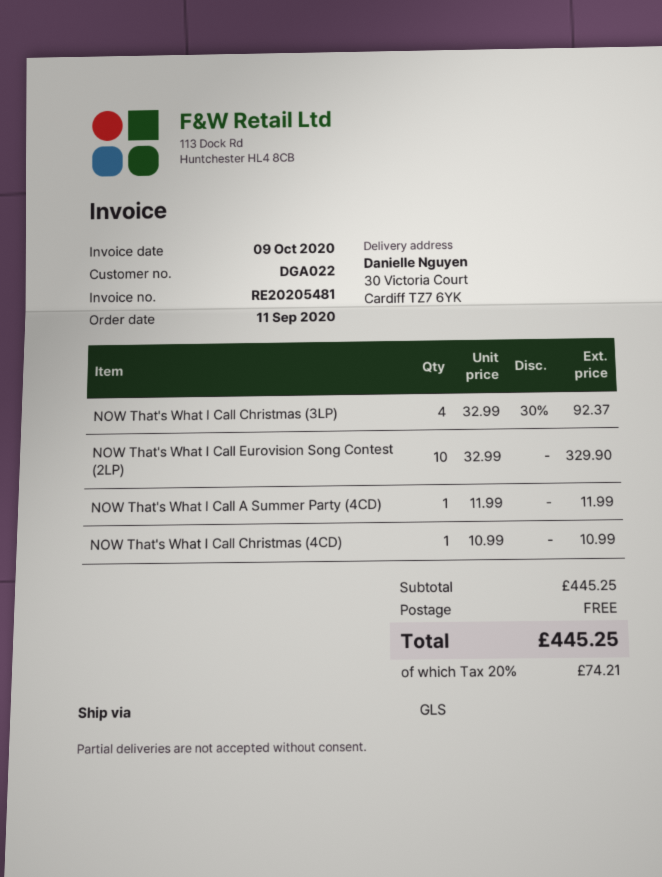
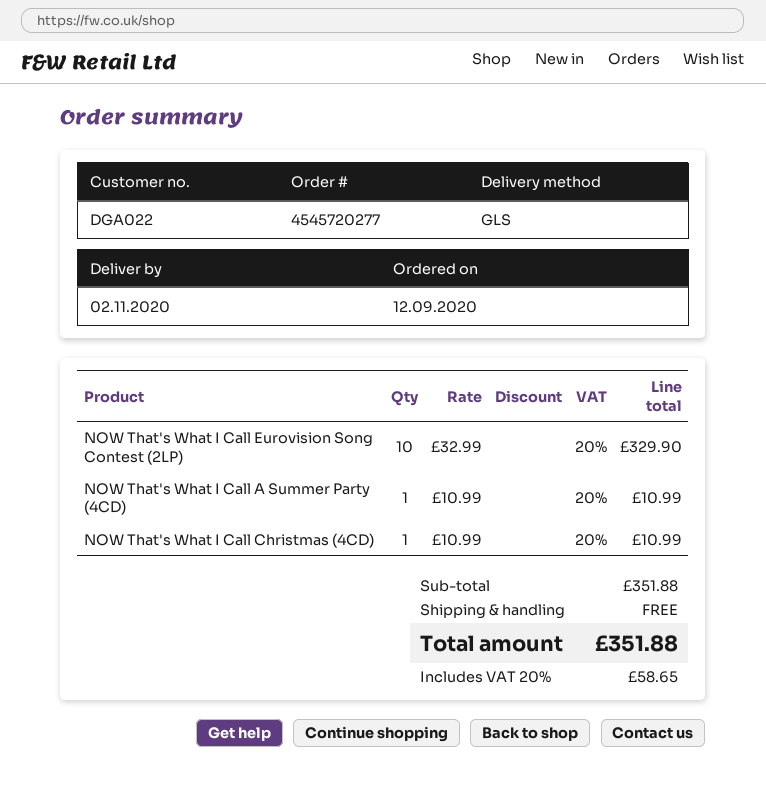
order date: 2020-09-11 -> 2020-09-12
NOW That's What I Call Christmas (3LP): 4 x 32.99 - 30% = 92.37 -> none
NOW That's What I Call A Summer Party (4CD): 1 x 11.99 = 11.99 -> 1 x 10.99 = 10.99
subtotal: 445.25 -> 351.88
tax: 20% = 74.21 -> 20% = 58.65
total: 445.25 -> 351.88

